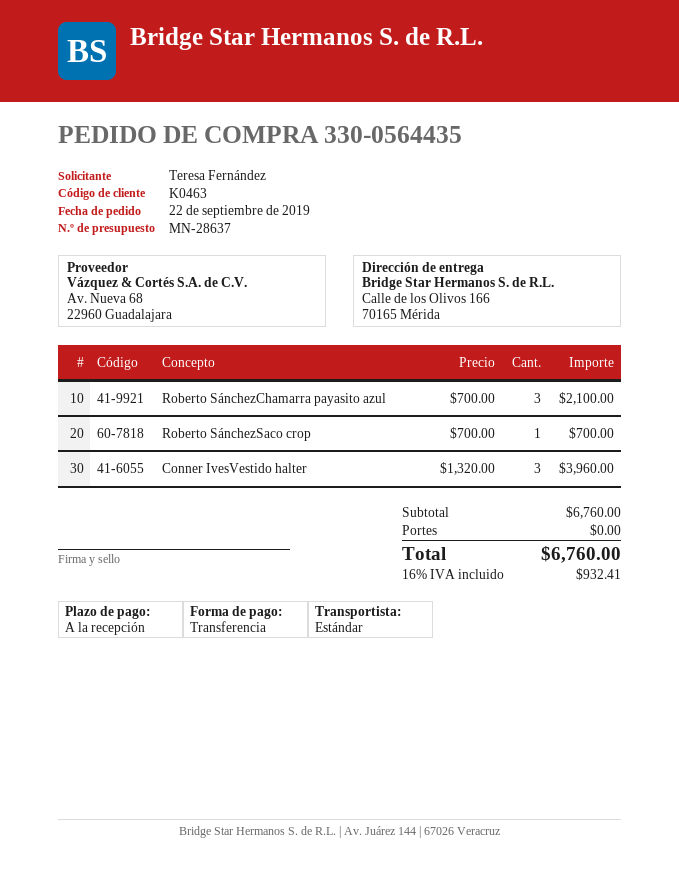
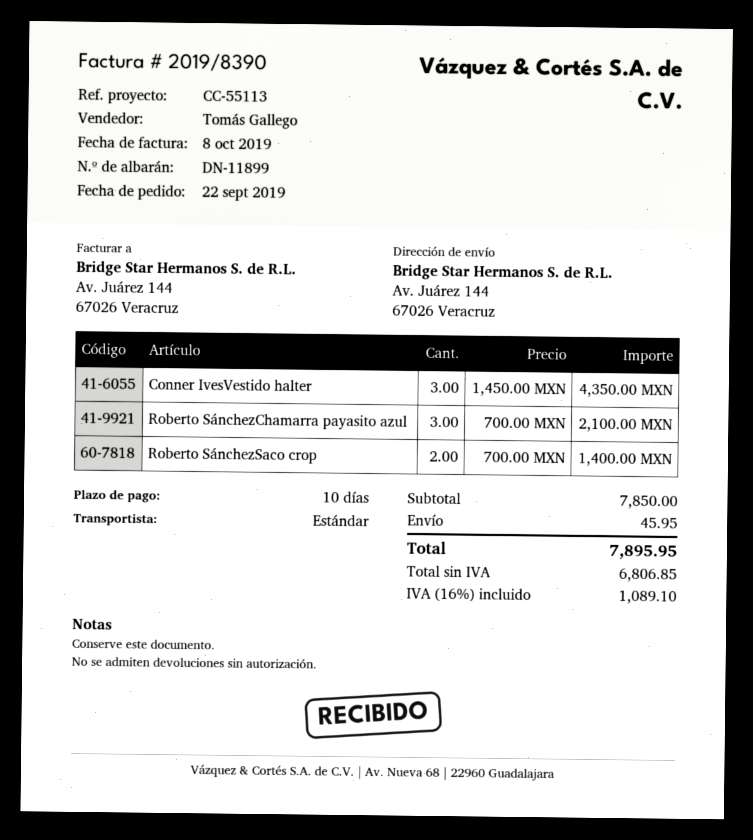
payment terms: on receipt -> 10 days
ship to: Calle de los Olivos 166, 70165 Mérida -> Av. Juárez 144, 67026 Veracruz
Roberto SánchezSaco crop: 1 x 700.00 = 700.00 -> 2 x 700.00 = 1400.00
Conner IvesVestido halter: 3 x 1320.00 = 3960.00 -> 3 x 1450.00 = 4350.00
subtotal: 6760.00 -> 7850.00
shipping: 0.00 -> 45.95
tax: 16% = 932.41 -> 16% = 1089.10
total: 6760.00 -> 7895.95

